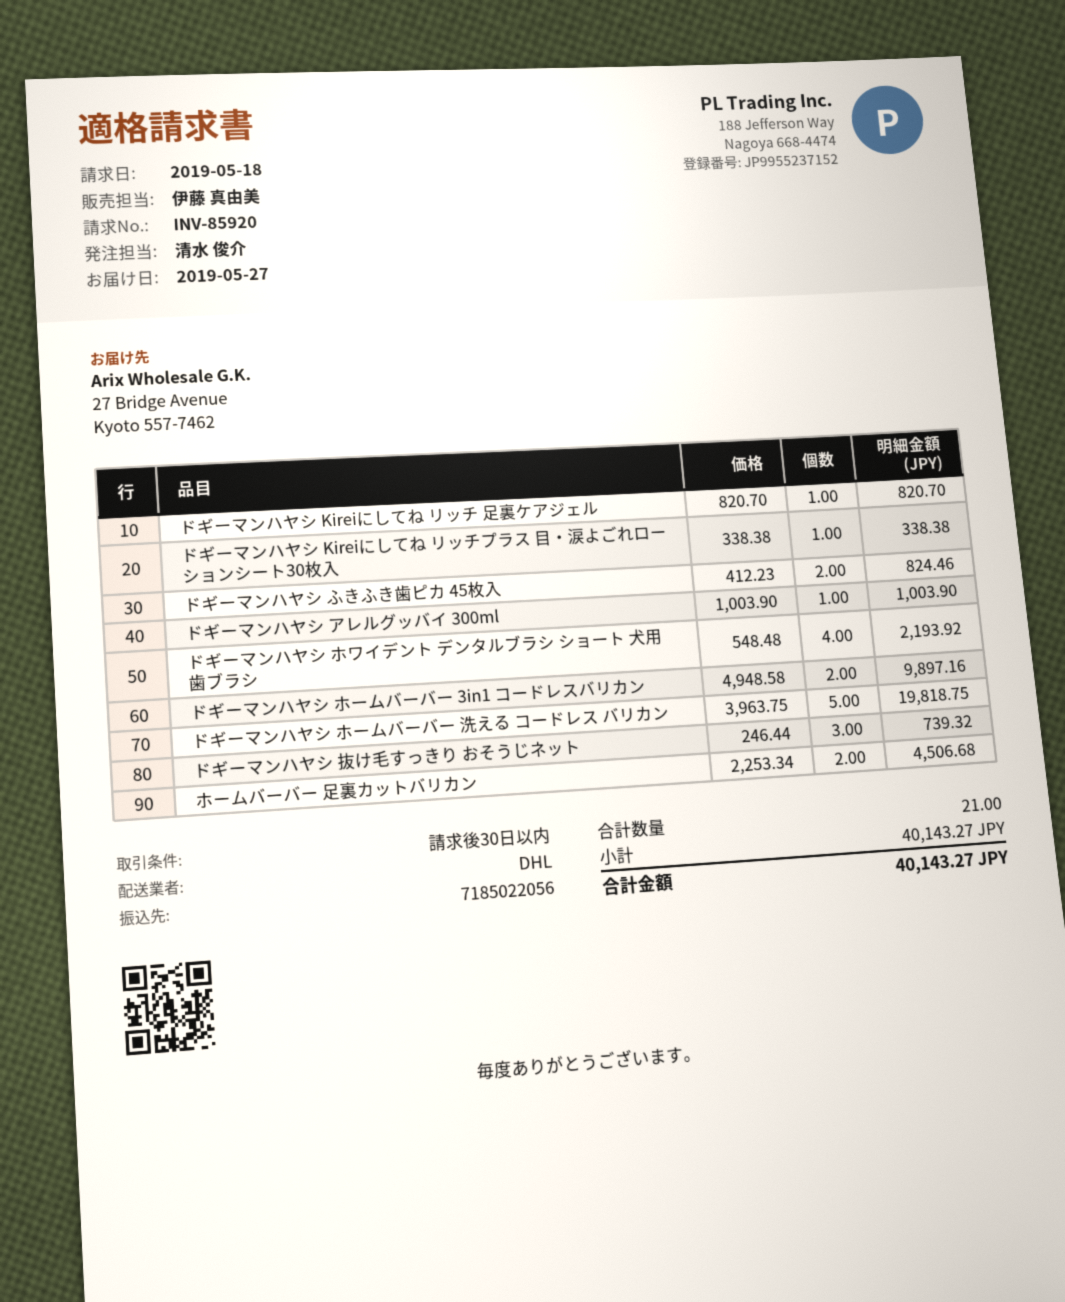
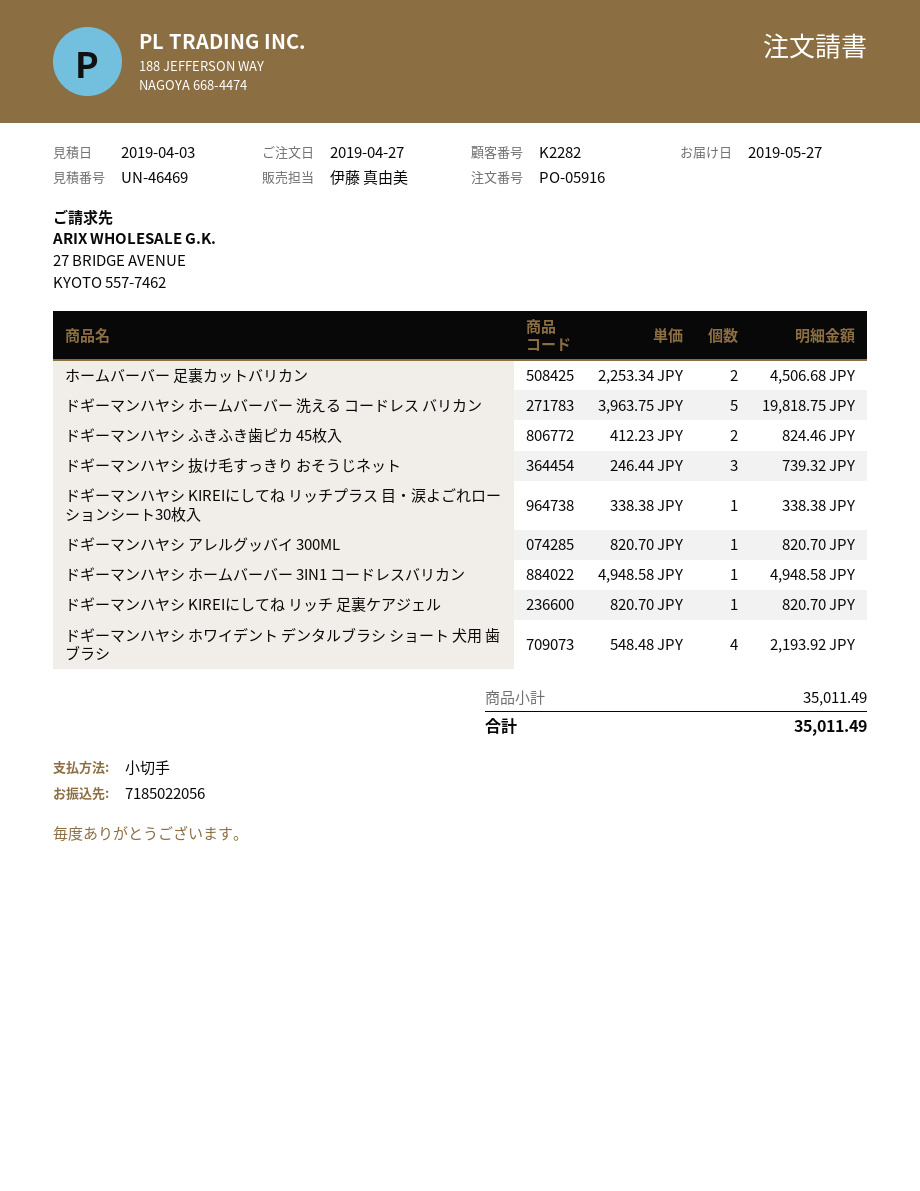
ドギーマンハヤシ アレルグッバイ 300ml: 1 x 1003.90 = 1003.90 -> 1 x 820.70 = 820.70
ドギーマンハヤシ ホームバーバー 3in1 コードレスバリカン: 2 x 4948.58 = 9897.16 -> 1 x 4948.58 = 4948.58
subtotal: 40143.27 -> 35011.49
total: 40143.27 -> 35011.49

